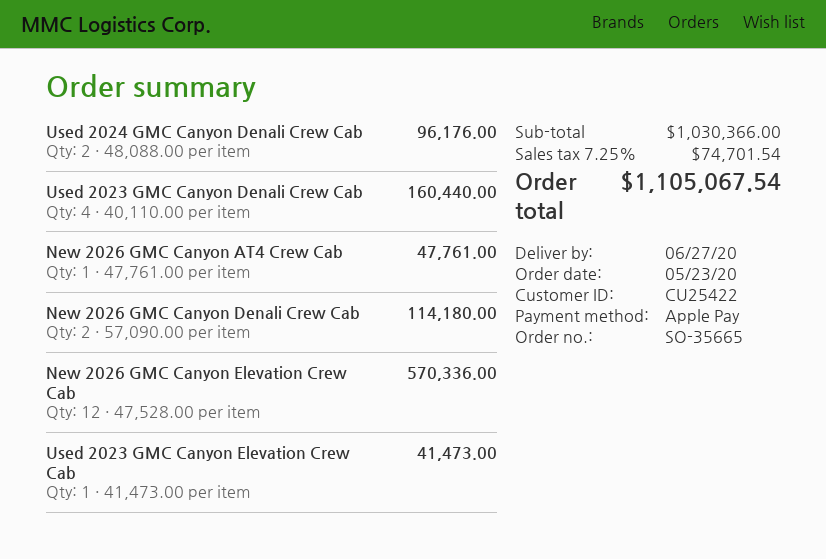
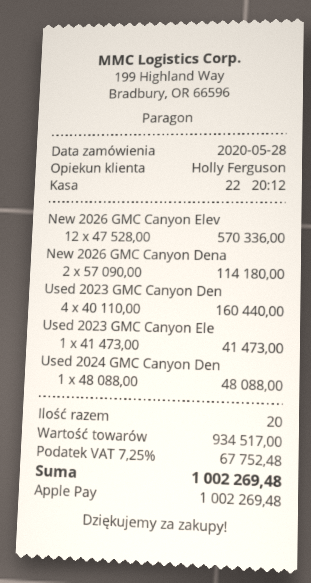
order date: 2020-05-23 -> 2020-05-28
Used 2024 GMC Canyon Denali Crew Cab: 2 x 48088.00 = 96176.00 -> 1 x 48088.00 = 48088.00
New 2026 GMC Canyon AT4 Crew Cab: 1 x 47761.00 = 47761.00 -> none
subtotal: 1030366.00 -> 934517.00
tax: 7.25% = 74701.54 -> 7.25% = 67752.48
total: 1105067.54 -> 1002269.48

